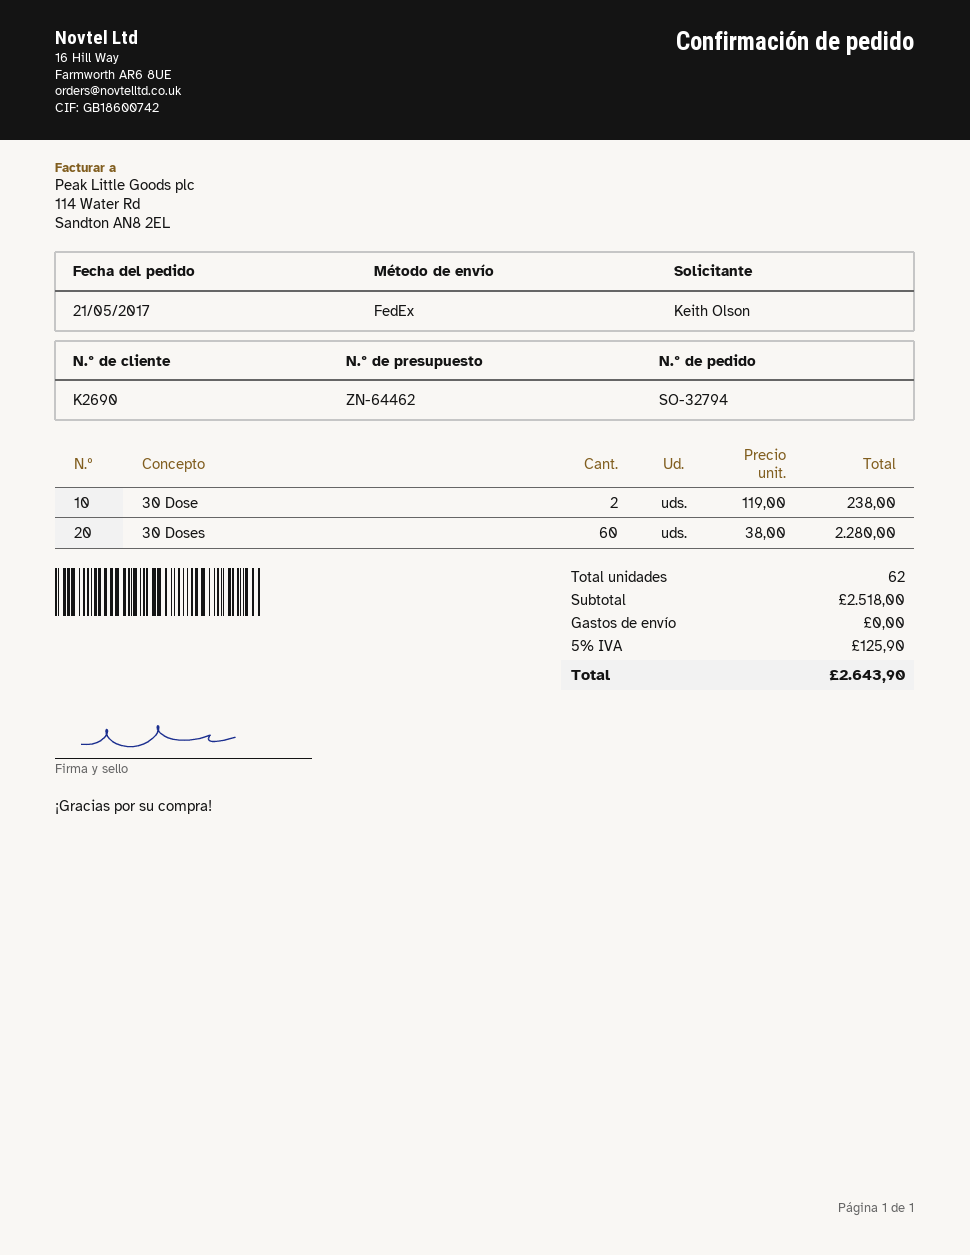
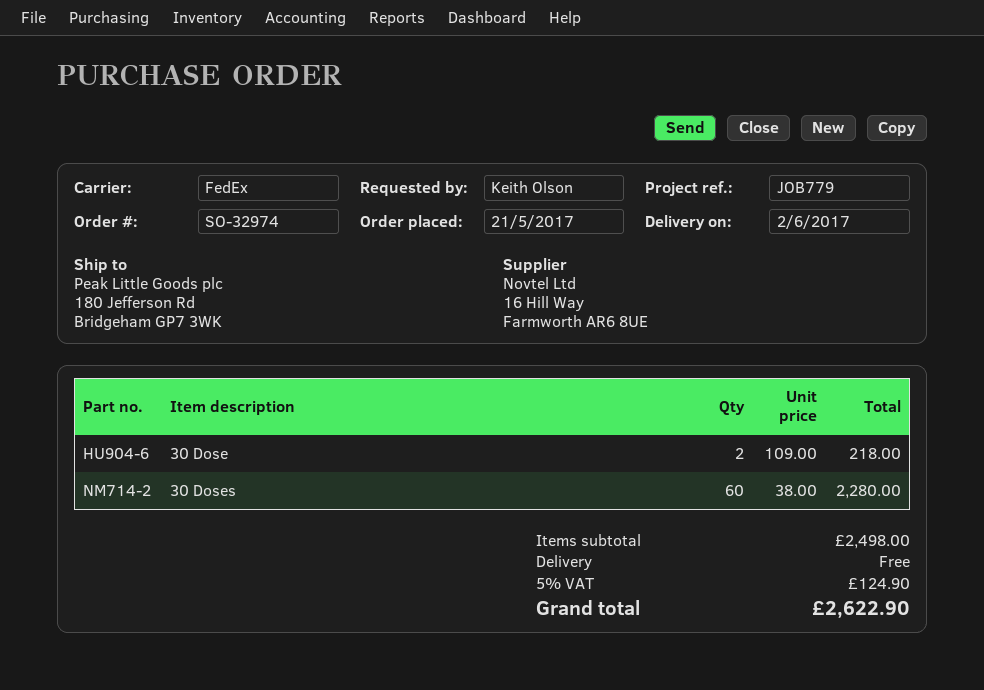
order number: SO-32794 -> SO-32974
30 Dose: 2 x 119.00 = 238.00 -> 2 x 109.00 = 218.00
subtotal: 2518.00 -> 2498.00
tax: 5% = 125.90 -> 5% = 124.90
total: 2643.90 -> 2622.90

